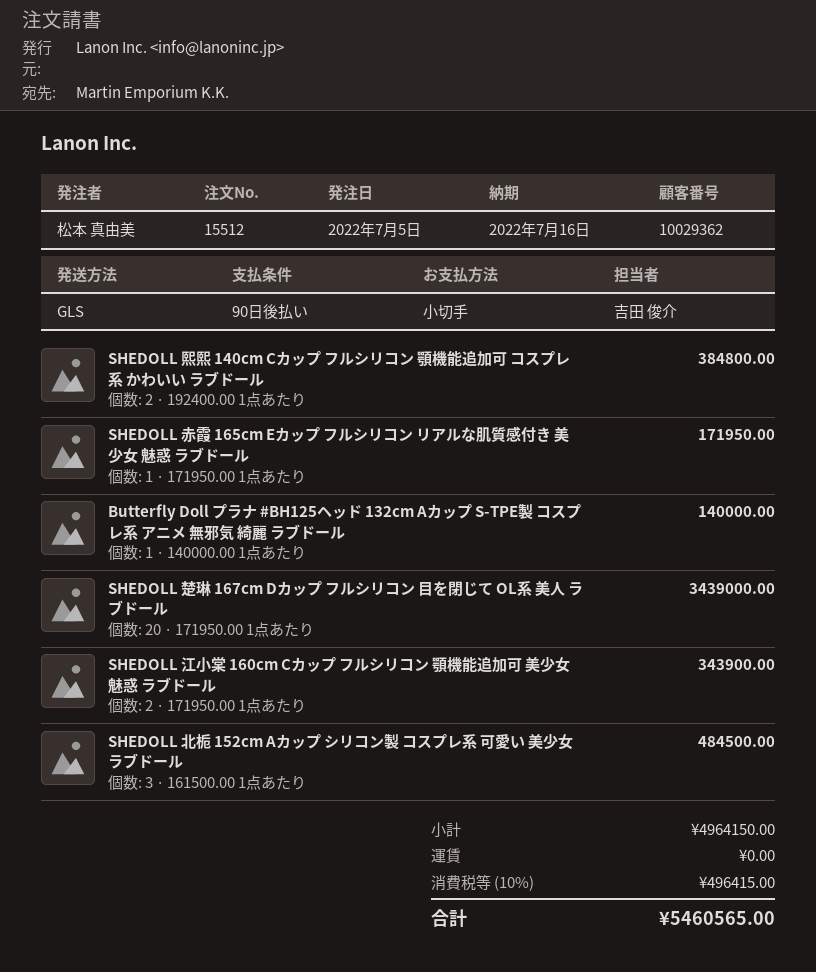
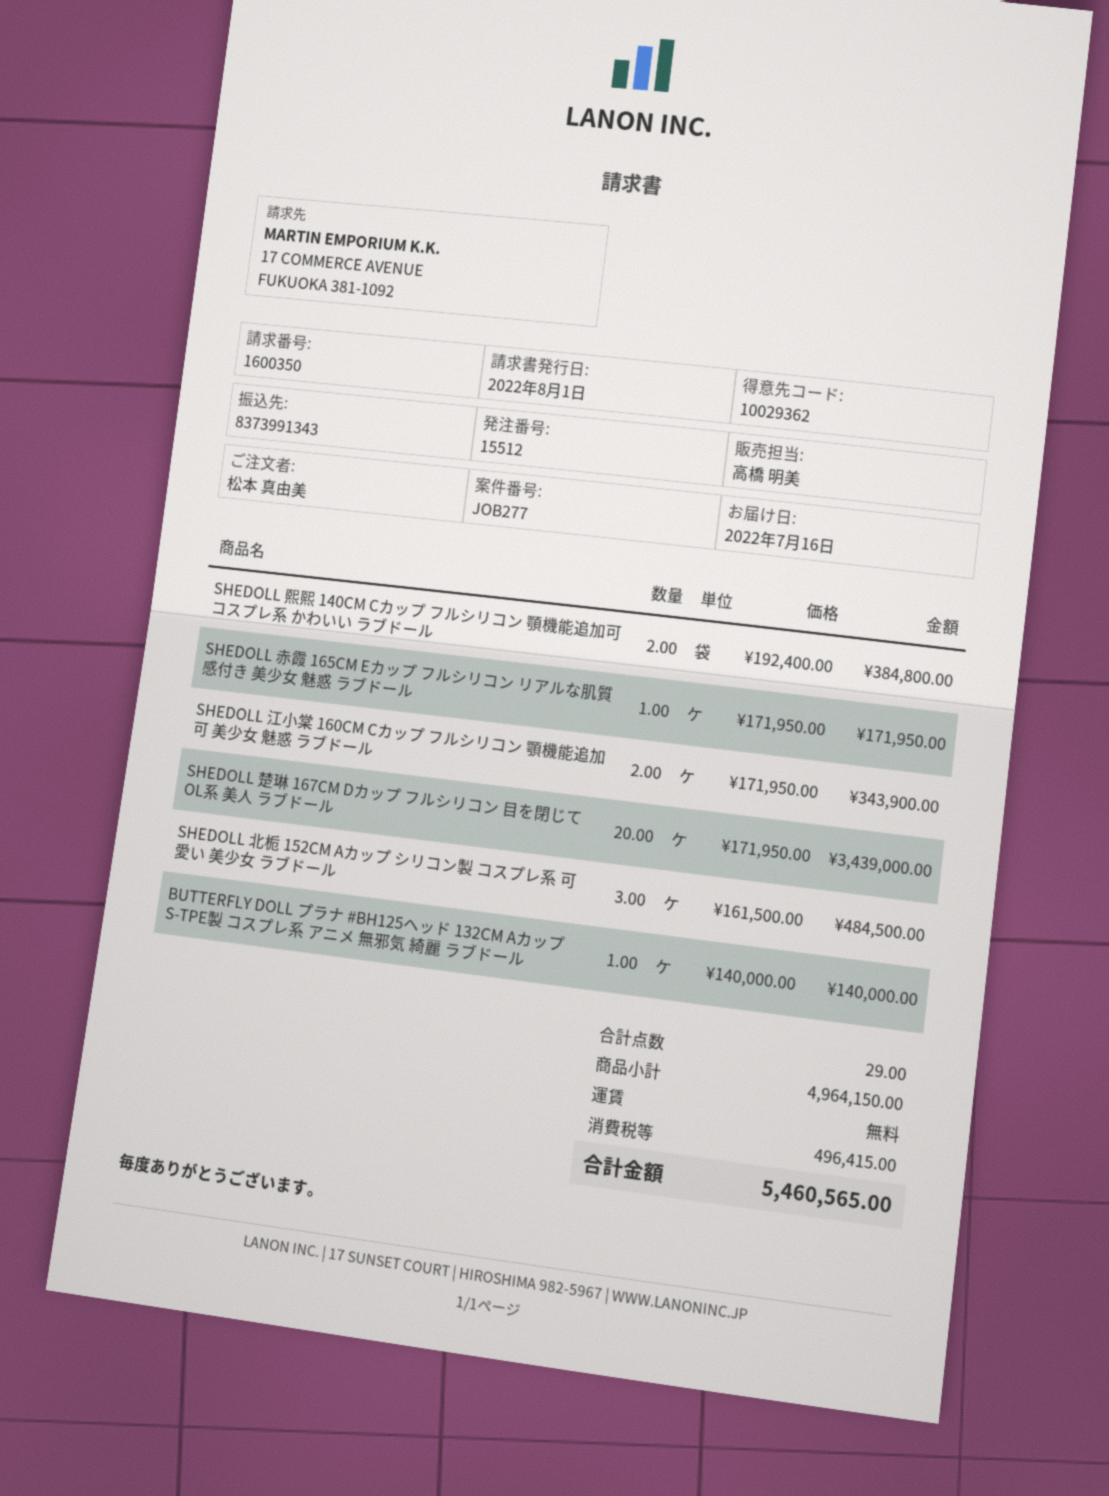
sales rep: 吉田 俊介 -> 高橋 明美

